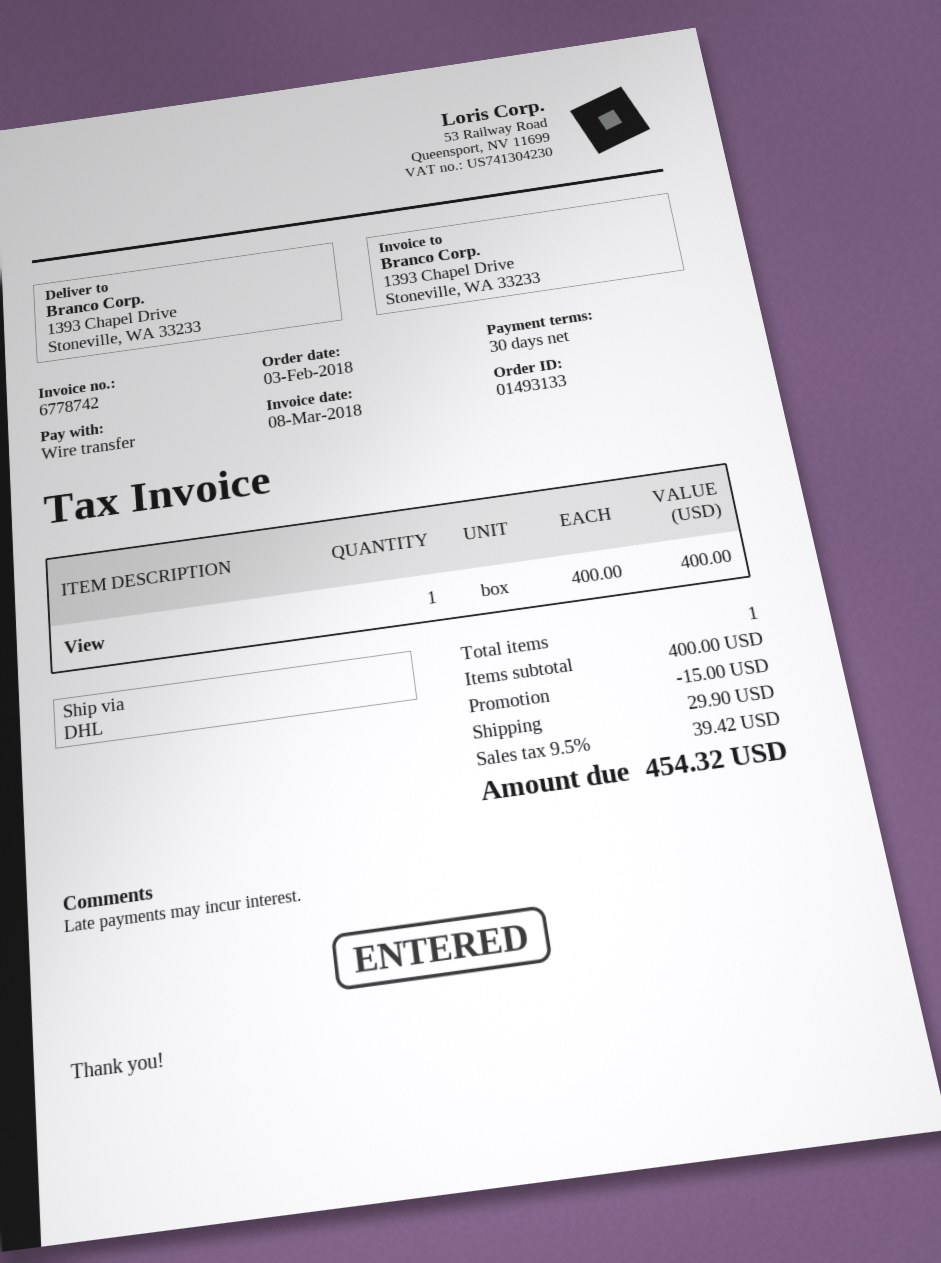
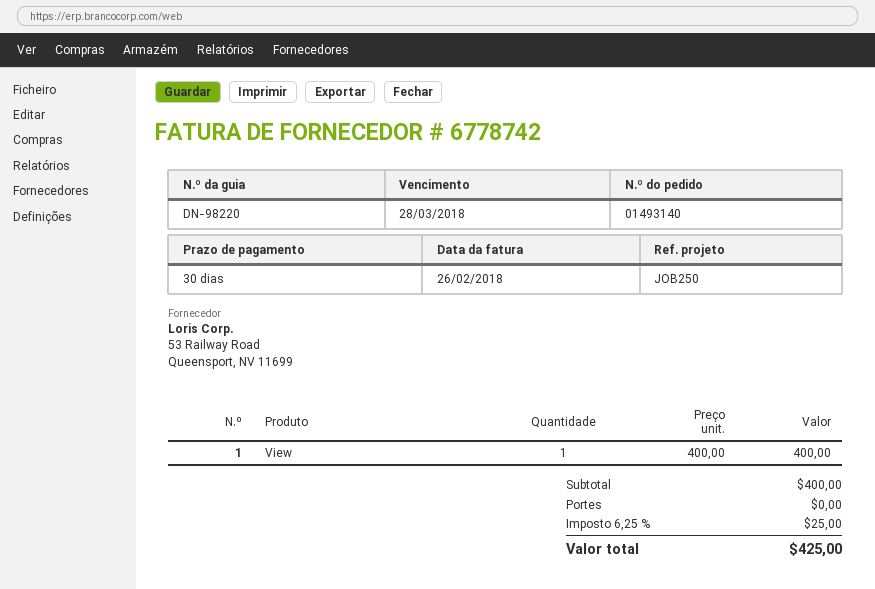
order number: 01493133 -> 01493140
invoice date: 2018-03-08 -> 2018-02-26
discount: 15.00 -> none
shipping: 29.90 -> 0.00
tax: 9.5% = 39.42 -> 6.25% = 25.00
total: 454.32 -> 425.00

